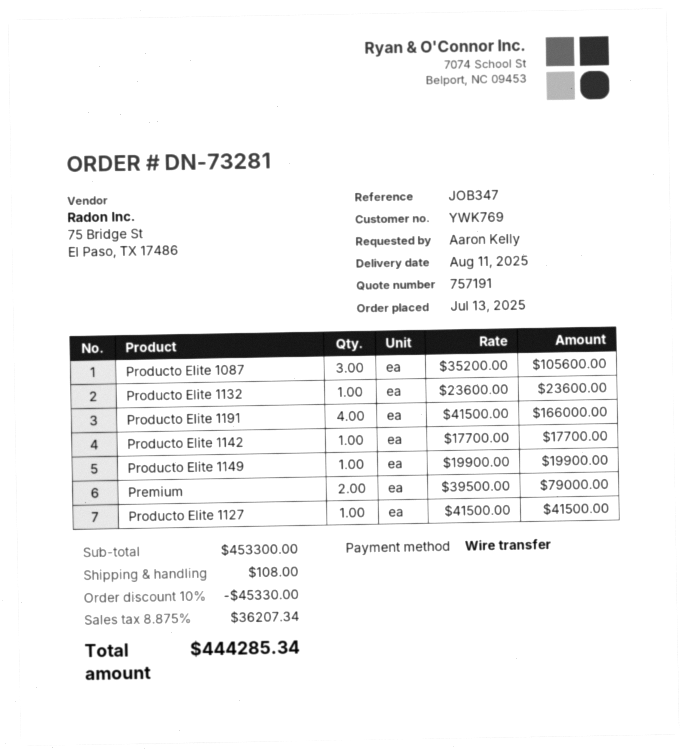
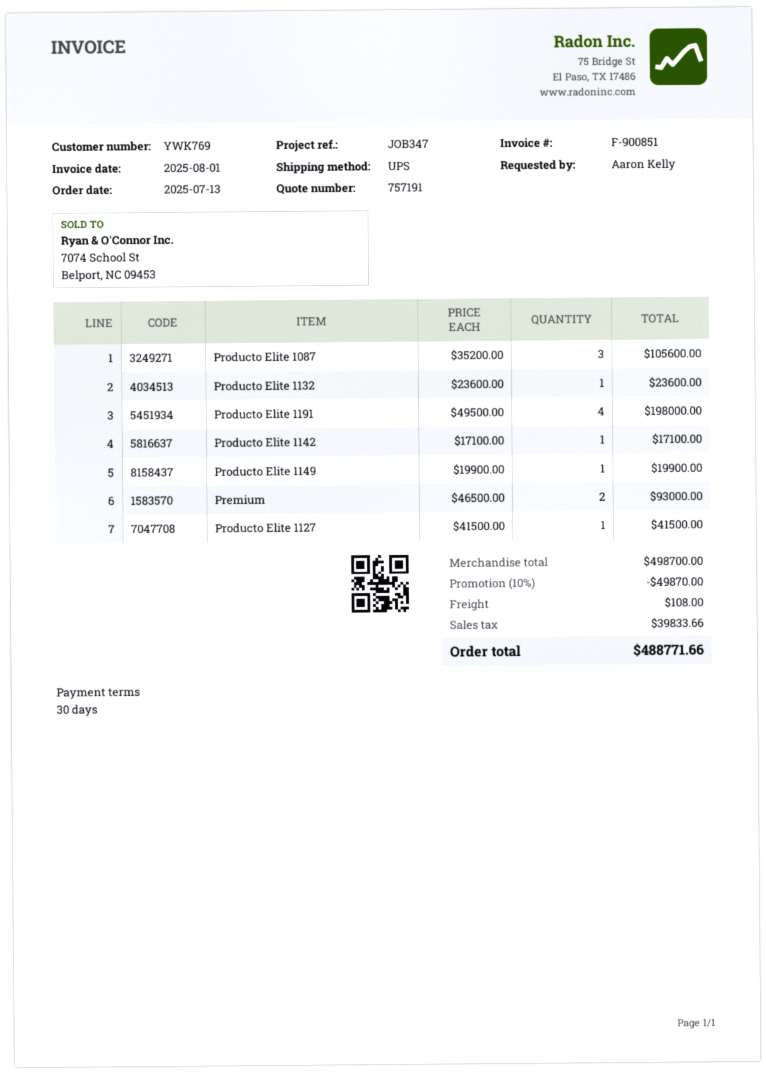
Producto Elite 1191: 4 x 41500.00 = 166000.00 -> 4 x 49500.00 = 198000.00
Producto Elite 1142: 1 x 17700.00 = 17700.00 -> 1 x 17100.00 = 17100.00
Premium: 2 x 39500.00 = 79000.00 -> 2 x 46500.00 = 93000.00
subtotal: 453300.00 -> 498700.00
discount: 10% = 45330.00 -> 10% = 49870.00
tax: 36207.34 -> 39833.66
total: 444285.34 -> 488771.66

